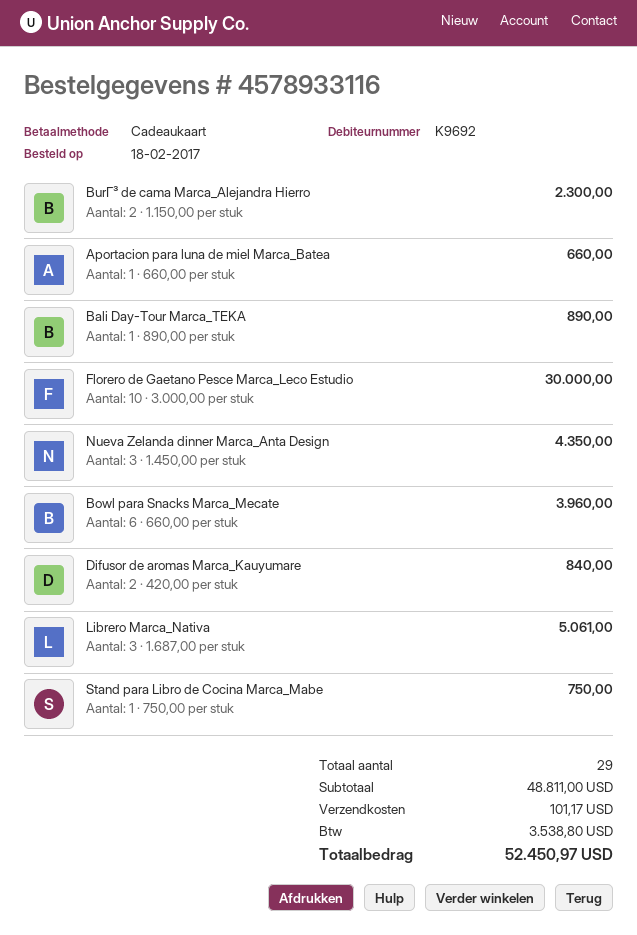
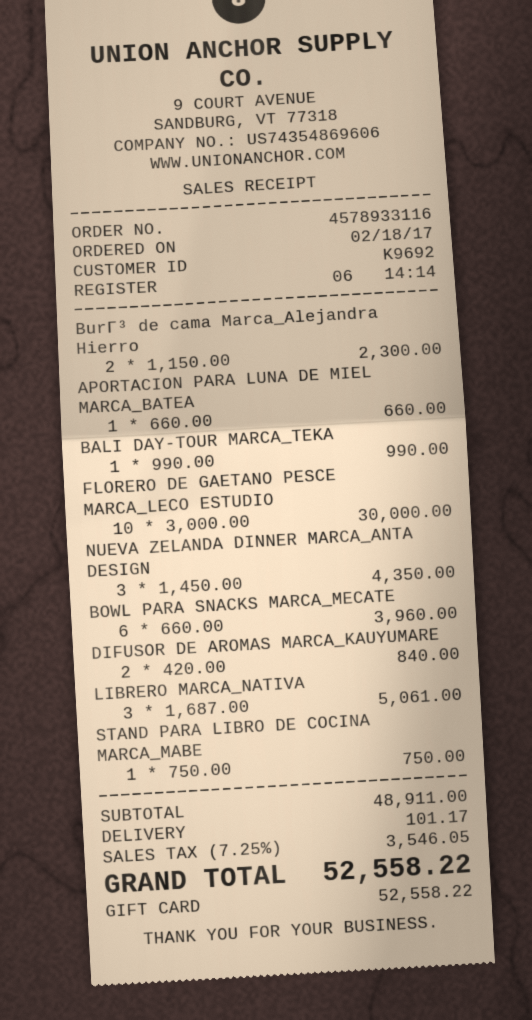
Bali Day-Tour Marca_TEKA: 1 x 890.00 = 890.00 -> 1 x 990.00 = 990.00
subtotal: 48811.00 -> 48911.00
tax: 3538.80 -> 3546.05
total: 52450.97 -> 52558.22

